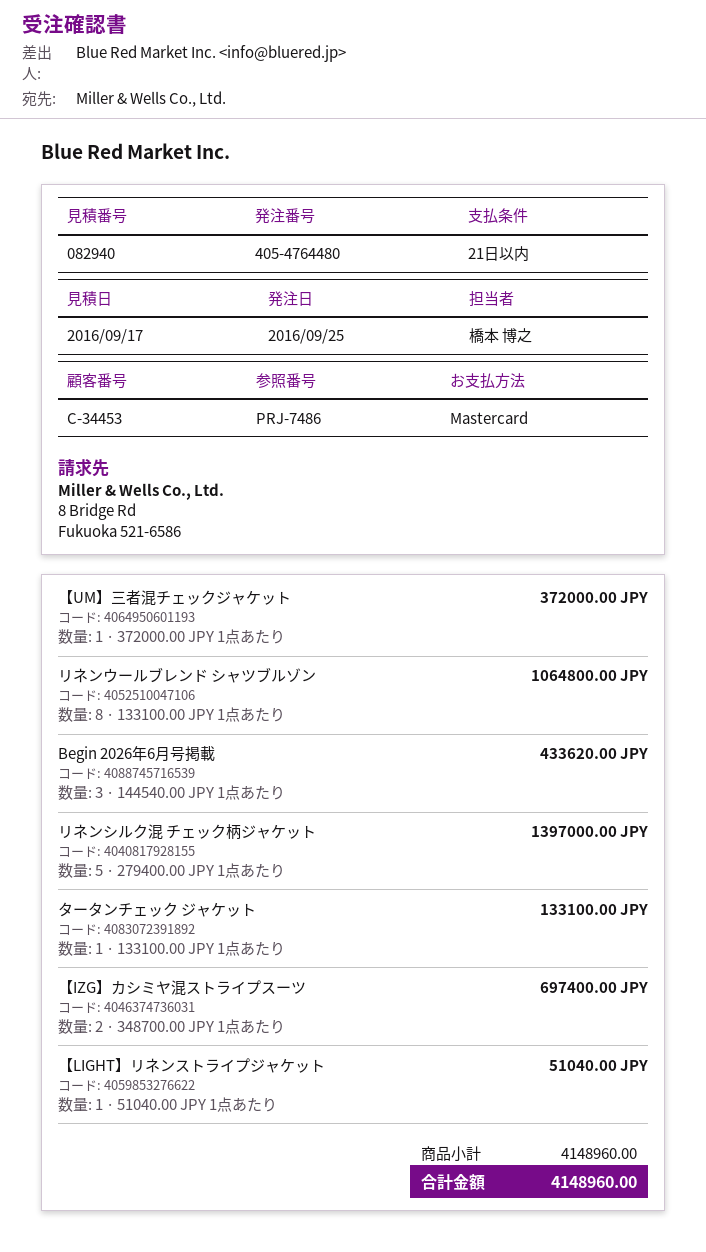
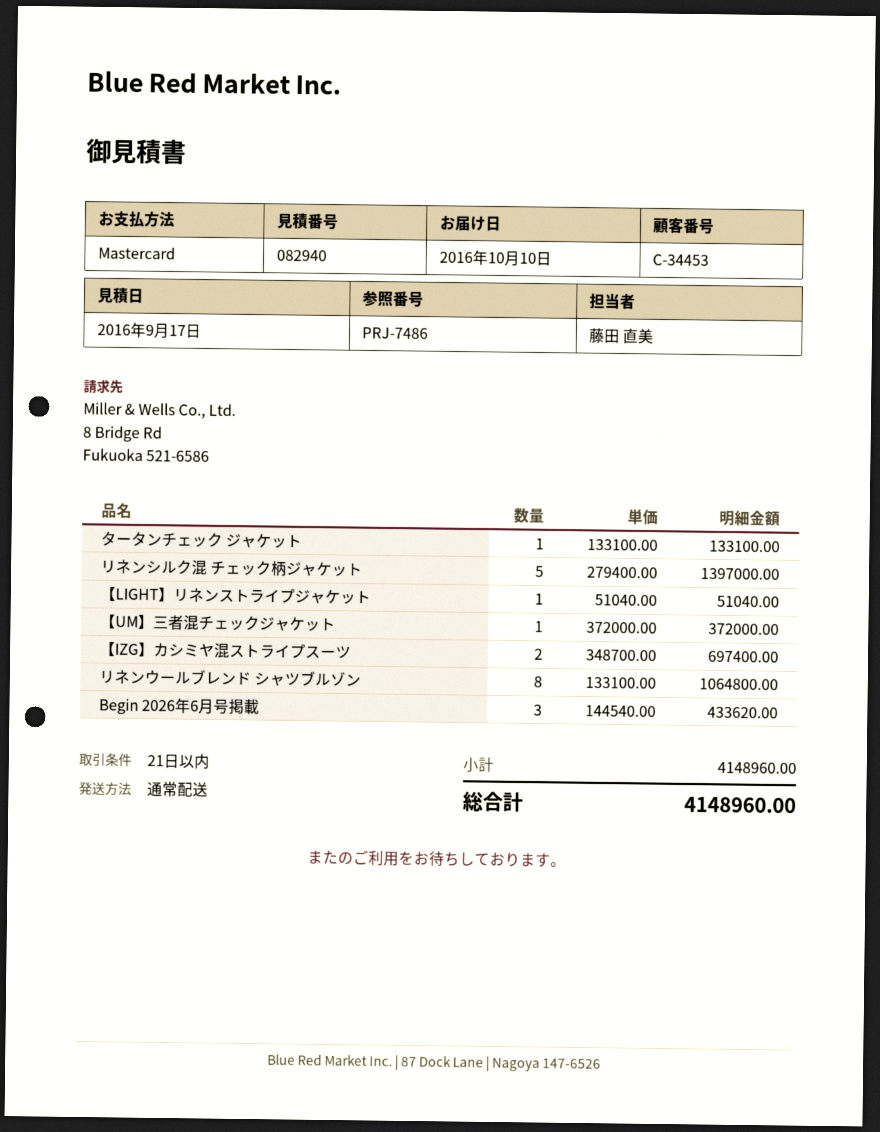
sales rep: 橋本 博之 -> 藤田 直美

